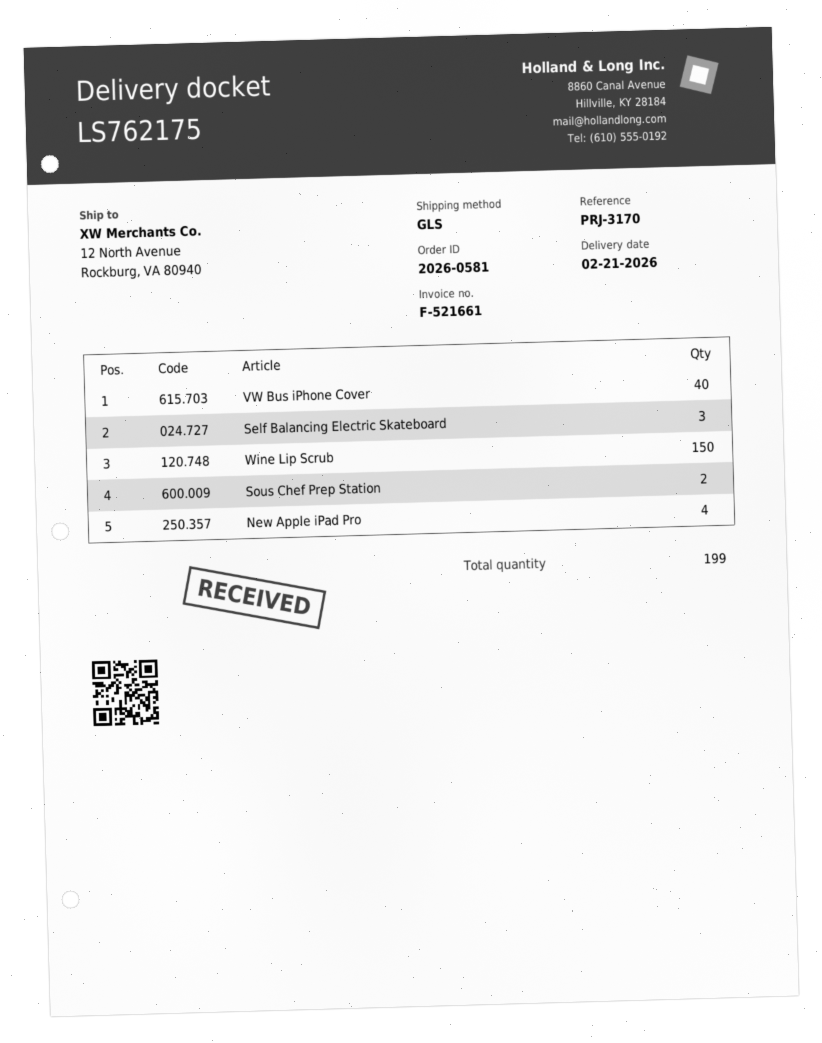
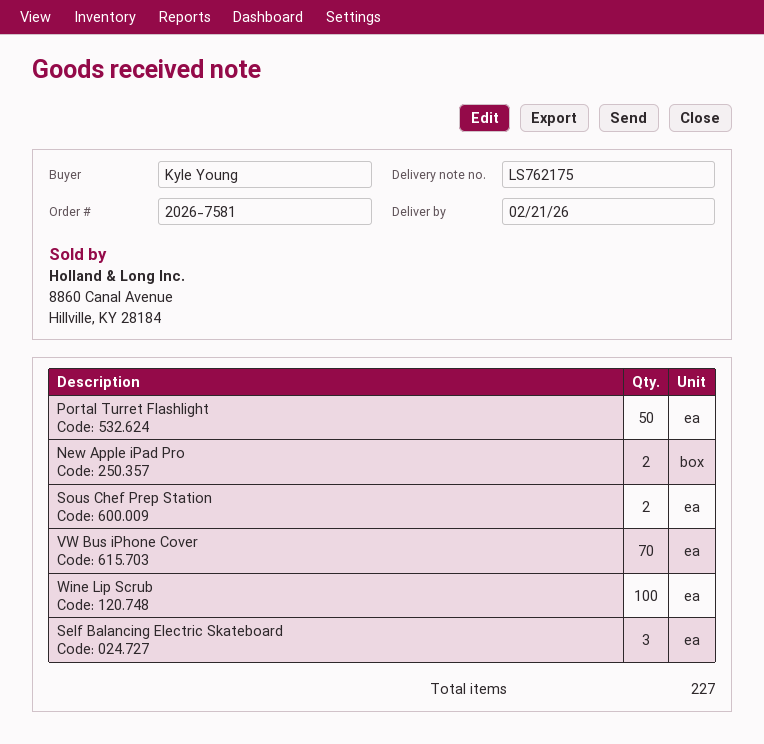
order number: 2026-0581 -> 2026-7581
VW Bus iPhone Cover: 40 -> 70
Wine Lip Scrub: 150 -> 100
New Apple iPad Pro: 4 -> 2
Portal Turret Flashlight: none -> 50
total quantity: 199 -> 227

